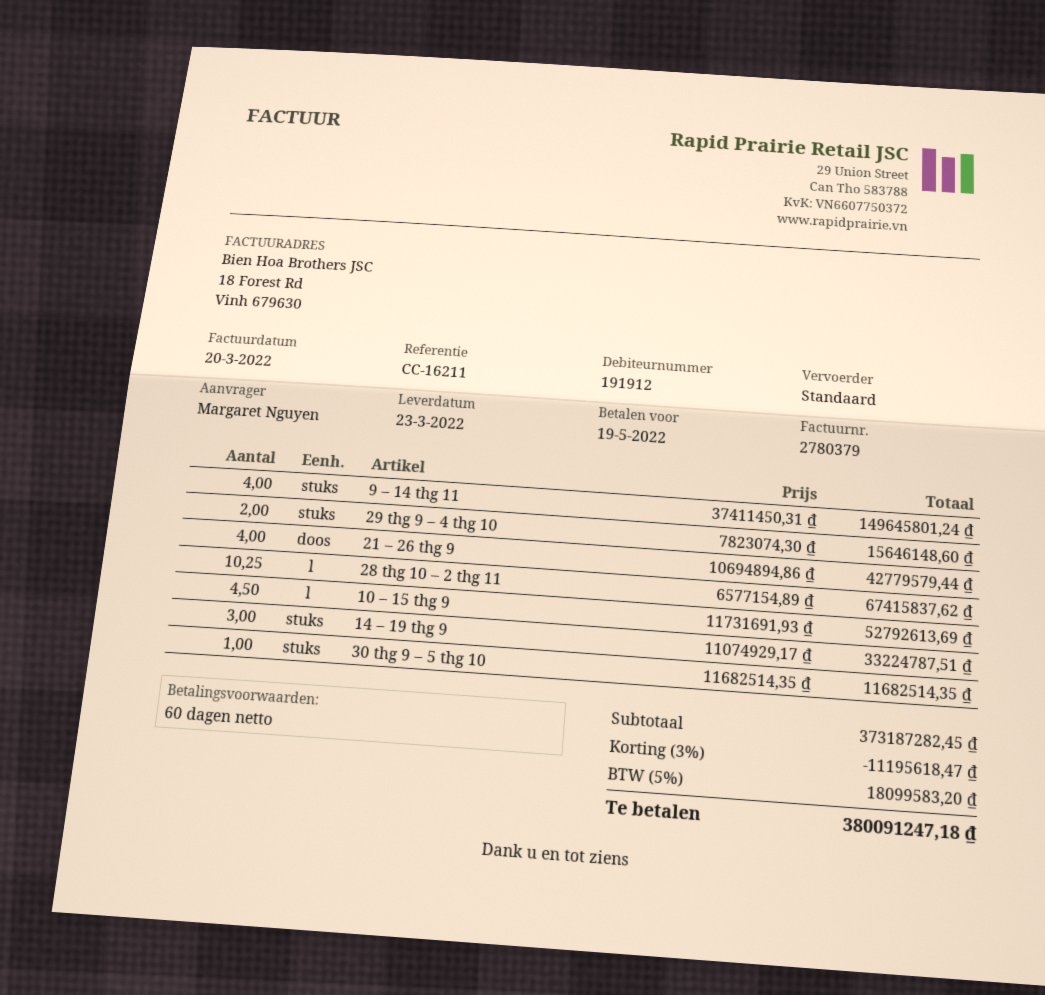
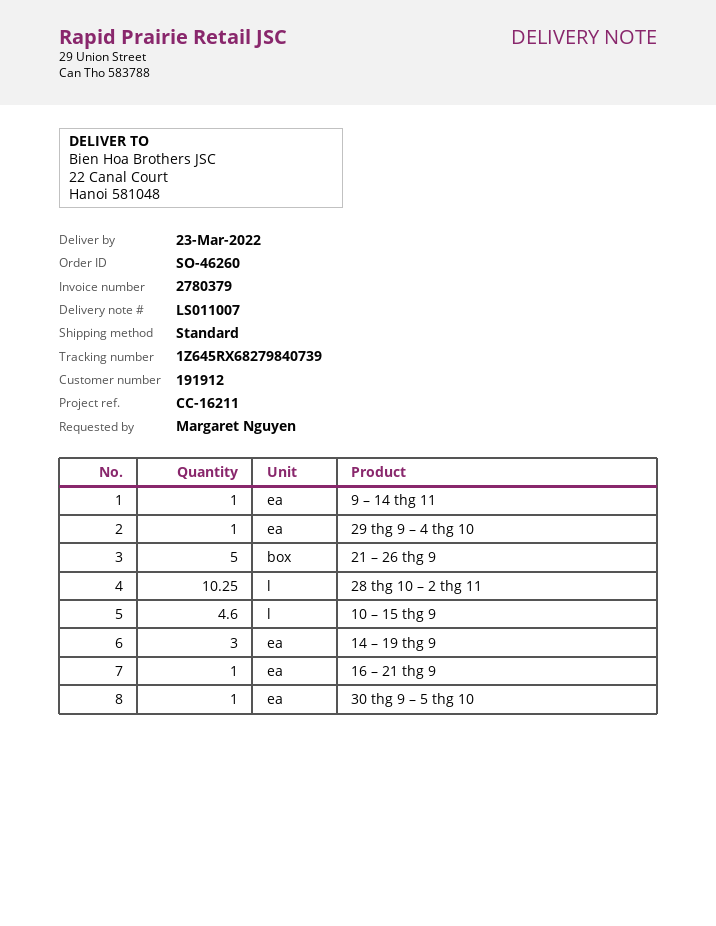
9 – 14 thg 11: 4 -> 1
29 thg 9 – 4 thg 10: 2 -> 1
21 – 26 thg 9: 4 -> 5
10 – 15 thg 9: 4.5 -> 4.6
16 – 21 thg 9: none -> 1

